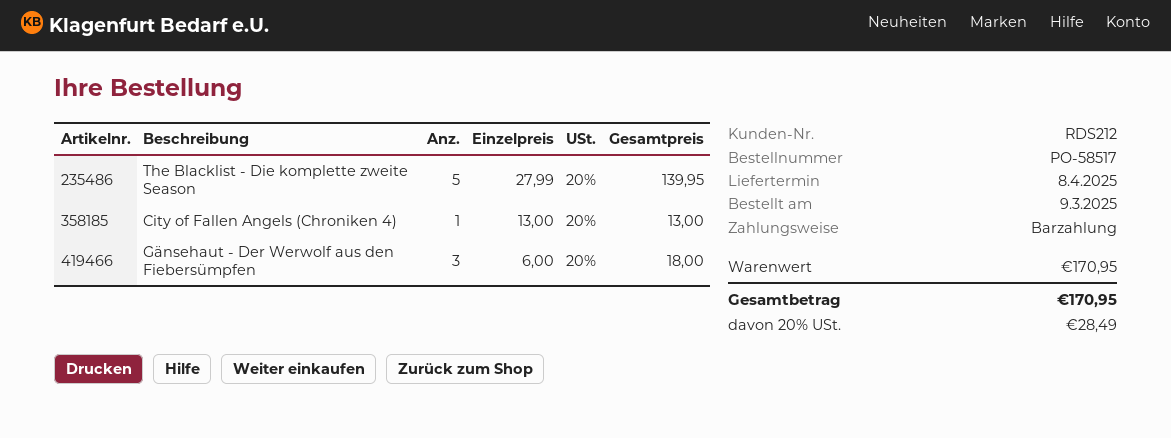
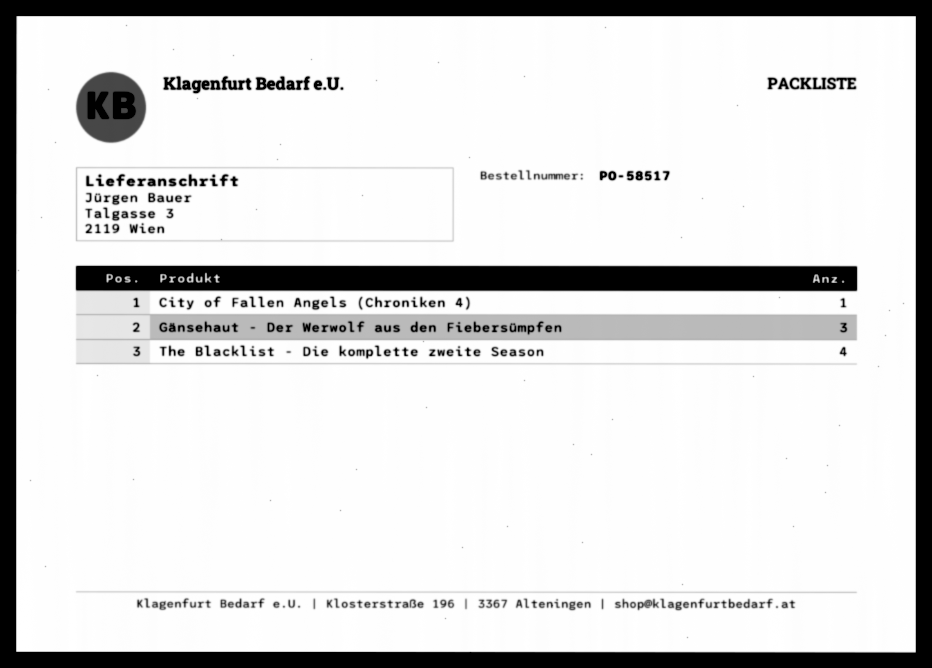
The Blacklist - Die komplette zweite Season: 5 -> 4

